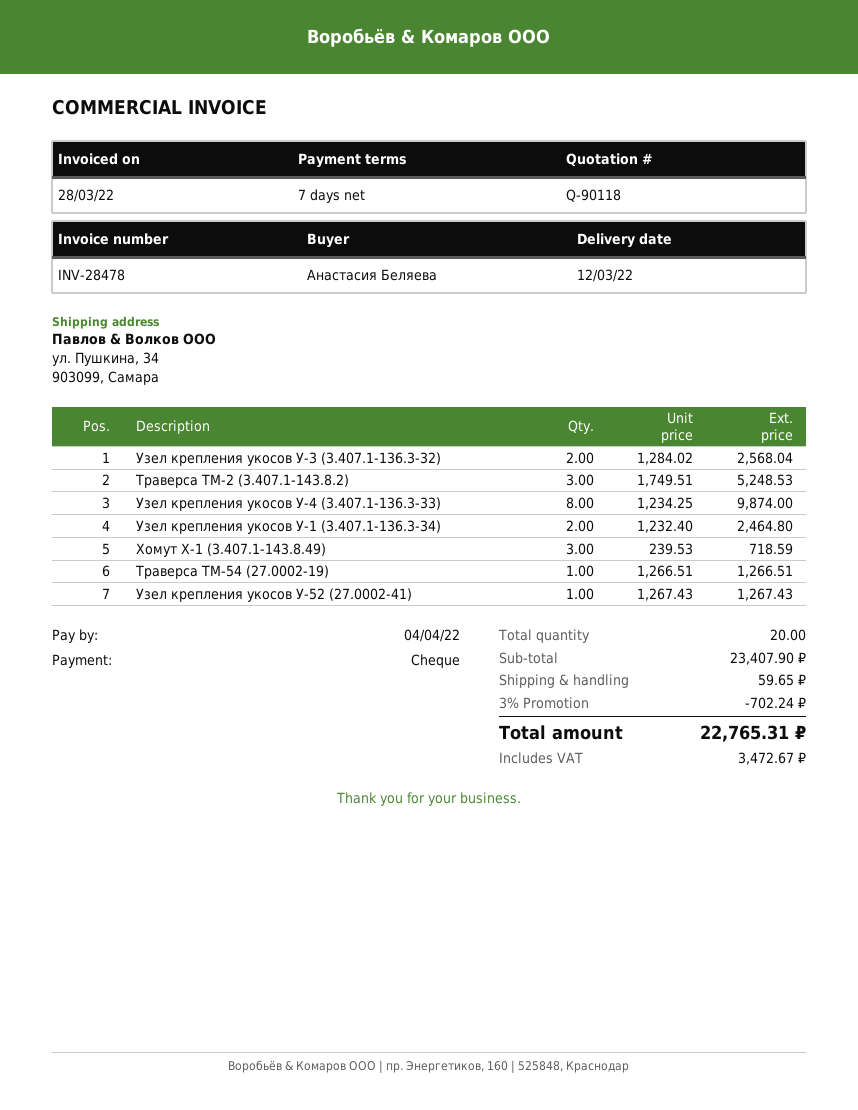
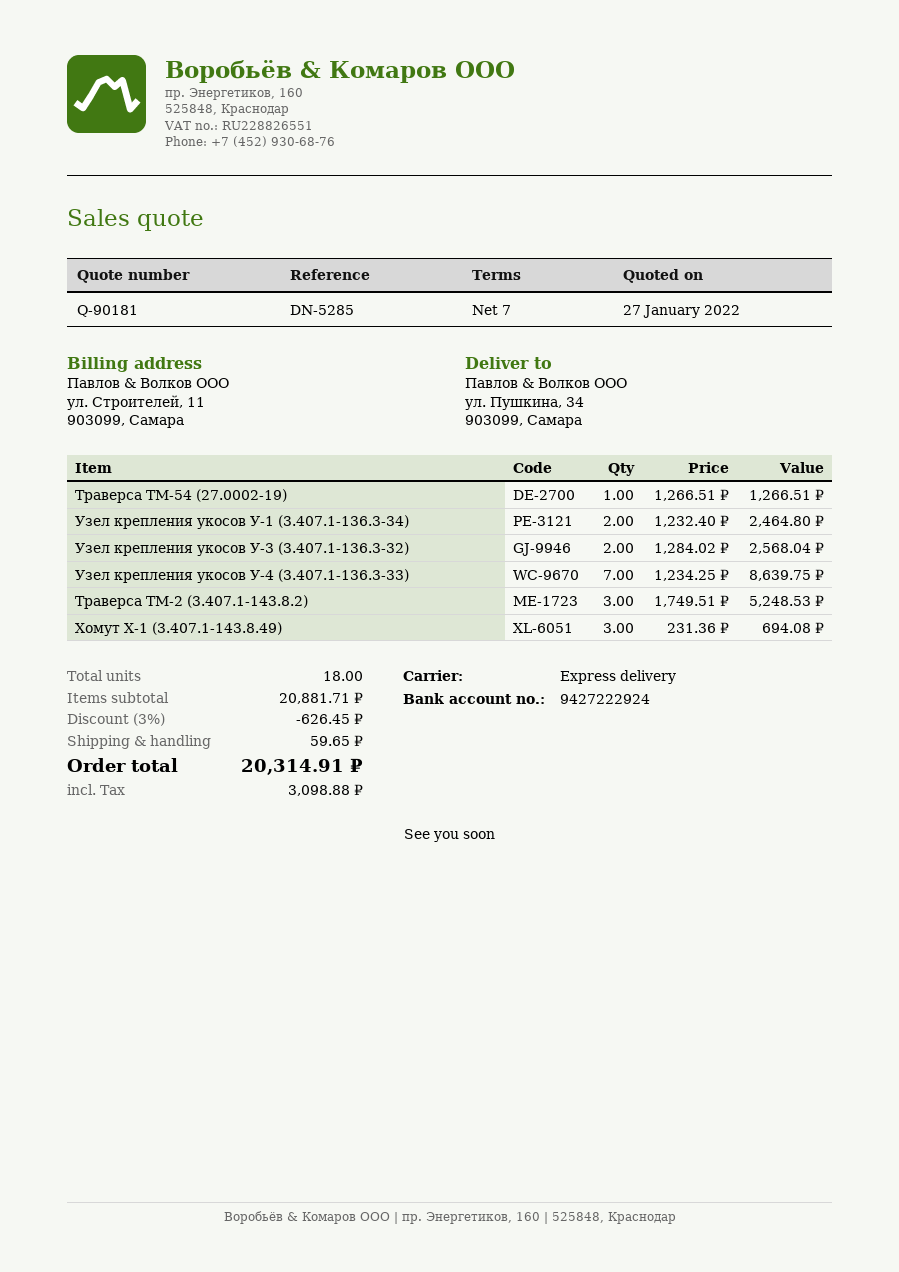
quote number: Q-90118 -> Q-90181
Узел крепления укосов У-4 (3.407.1-136.3-33): 8 x 1234.25 = 9874.00 -> 7 x 1234.25 = 8639.75
Хомут Х-1 (3.407.1-143.8.49): 3 x 239.53 = 718.59 -> 3 x 231.36 = 694.08
Узел крепления укосов У-52 (27.0002-41): 1 x 1267.43 = 1267.43 -> none
total quantity: 20 -> 18
subtotal: 23407.90 -> 20881.71
discount: 3% = 702.24 -> 3% = 626.45
tax: 3472.67 -> 3098.88
total: 22765.31 -> 20314.91

